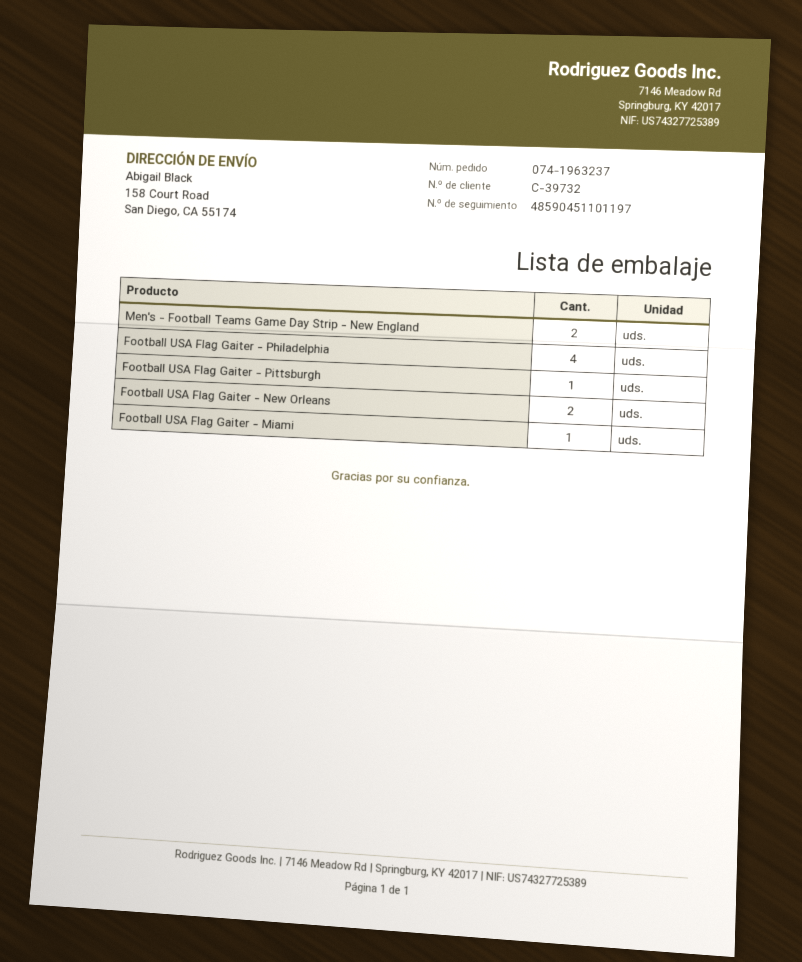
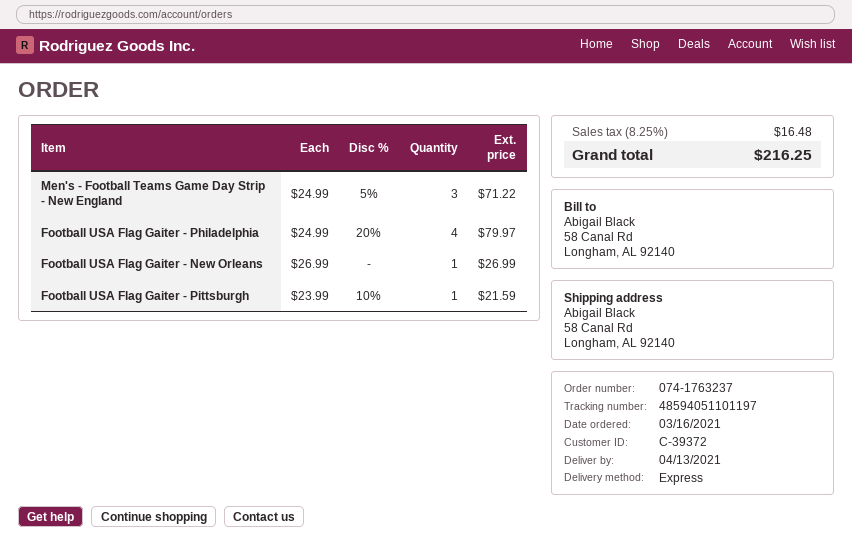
order number: 074-1963237 -> 074-1763237
customer number: C-39732 -> C-39372
tracking number: 48590451101197 -> 48594051101197
ship to: 158 Court Road, San Diego, CA 55174 -> 58 Canal Rd, Longham, AL 92140
Men's - Football Teams Game Day Strip - New England: 2 -> 3
Football USA Flag Gaiter - New Orleans: 2 -> 1
Football USA Flag Gaiter - Miami: 1 -> none

